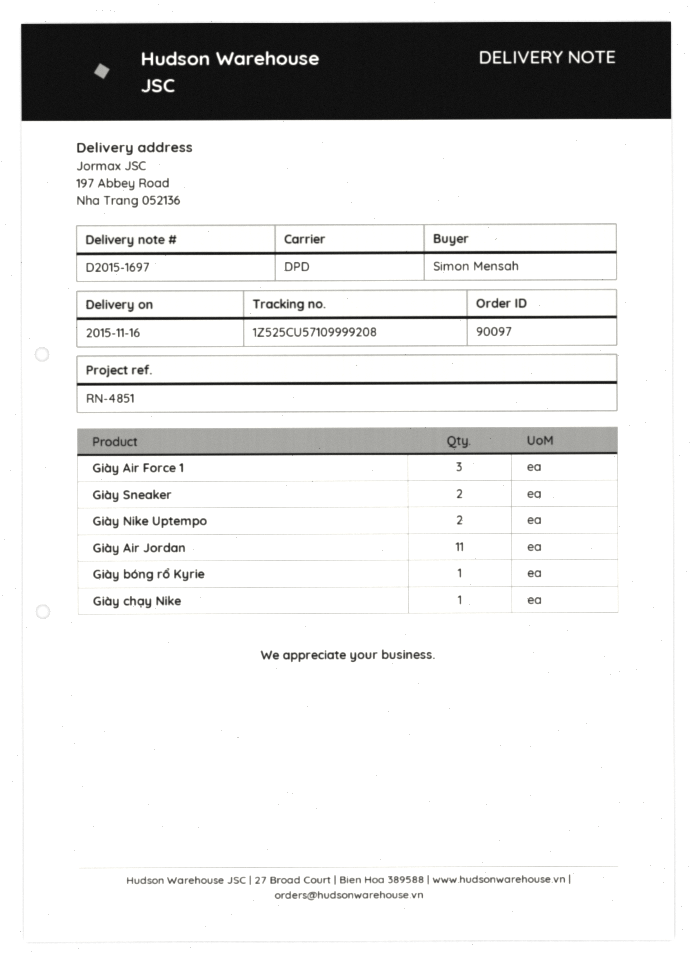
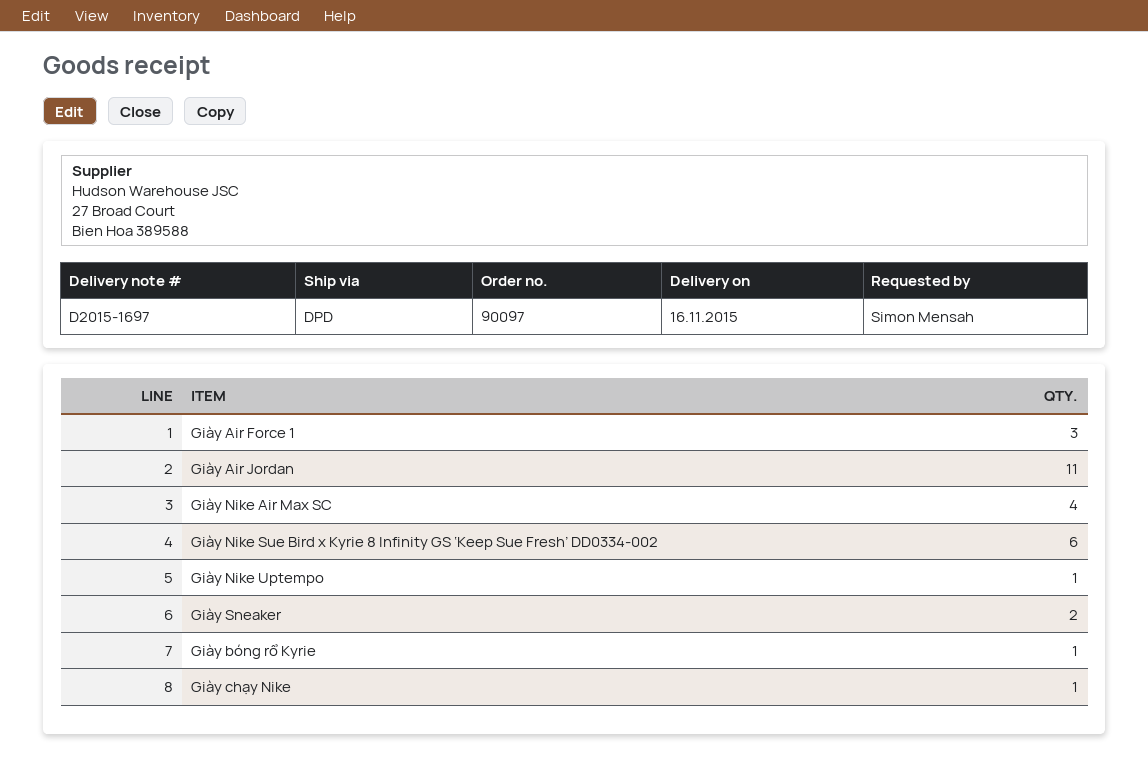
Giày Nike Uptempo: 2 -> 1
Giày Nike Air Max SC: none -> 4
Giày Nike Sue Bird x Kyrie 8 Infinity GS ‘Keep Sue Fresh’ DD0334-002: none -> 6

